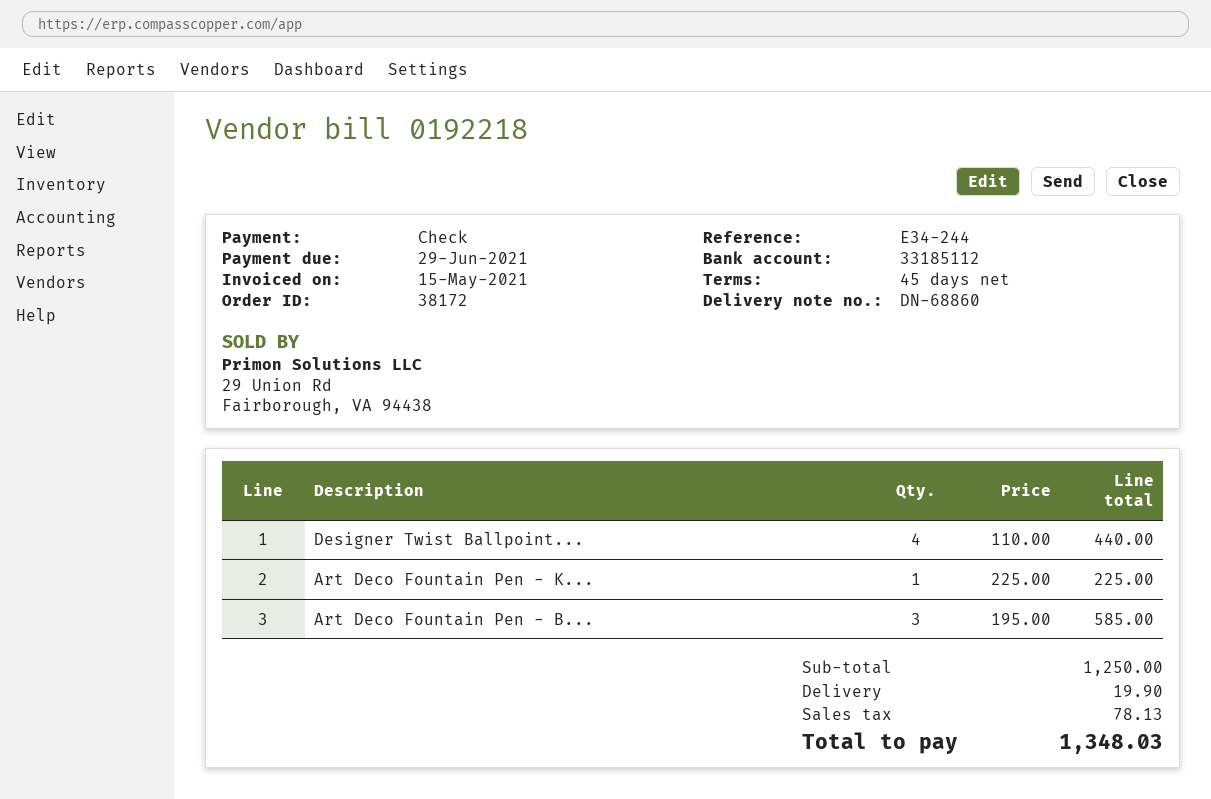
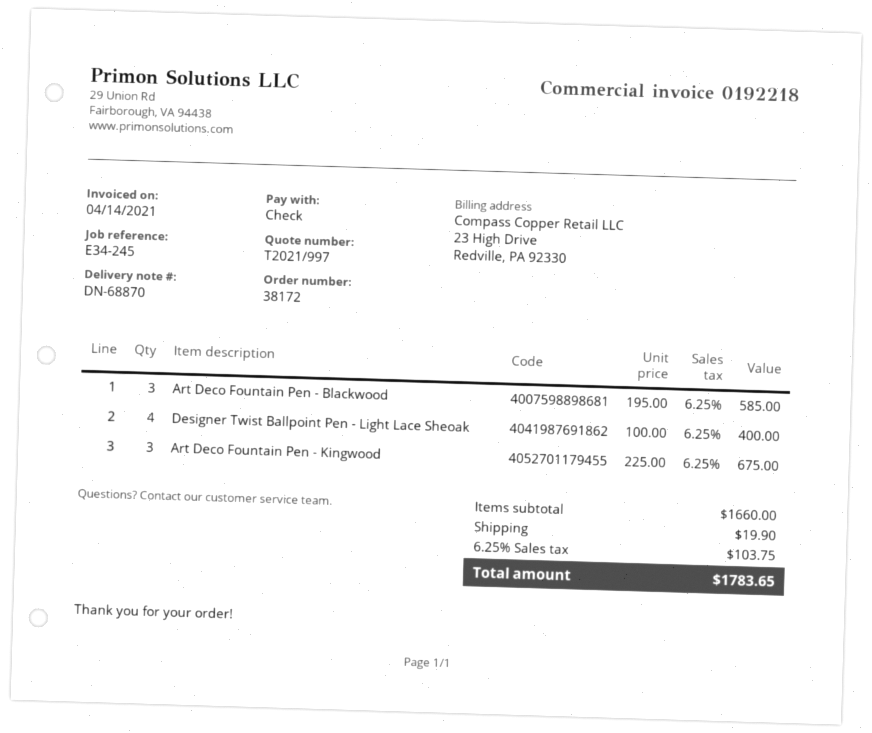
delivery note number: DN-68860 -> DN-68870
invoice date: 2021-05-15 -> 2021-04-14
reference: E34-244 -> E34-245
Designer Twist Ballpoint...: 4 x 110.00 = 440.00 -> 4 x 100.00 = 400.00
Art Deco Fountain Pen - K...: 1 x 225.00 = 225.00 -> 3 x 225.00 = 675.00
subtotal: 1250.00 -> 1660.00
tax: 78.13 -> 103.75
total: 1348.03 -> 1783.65

